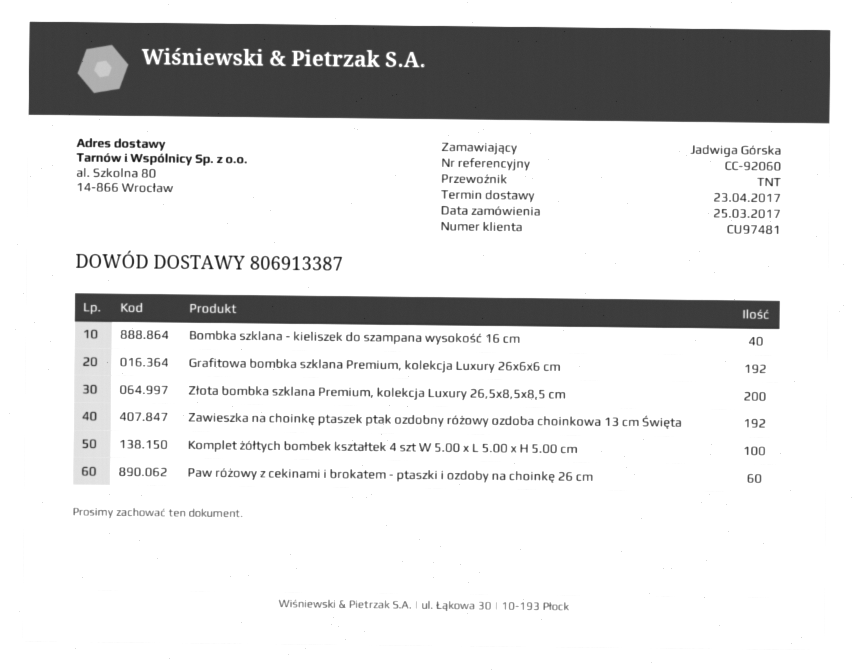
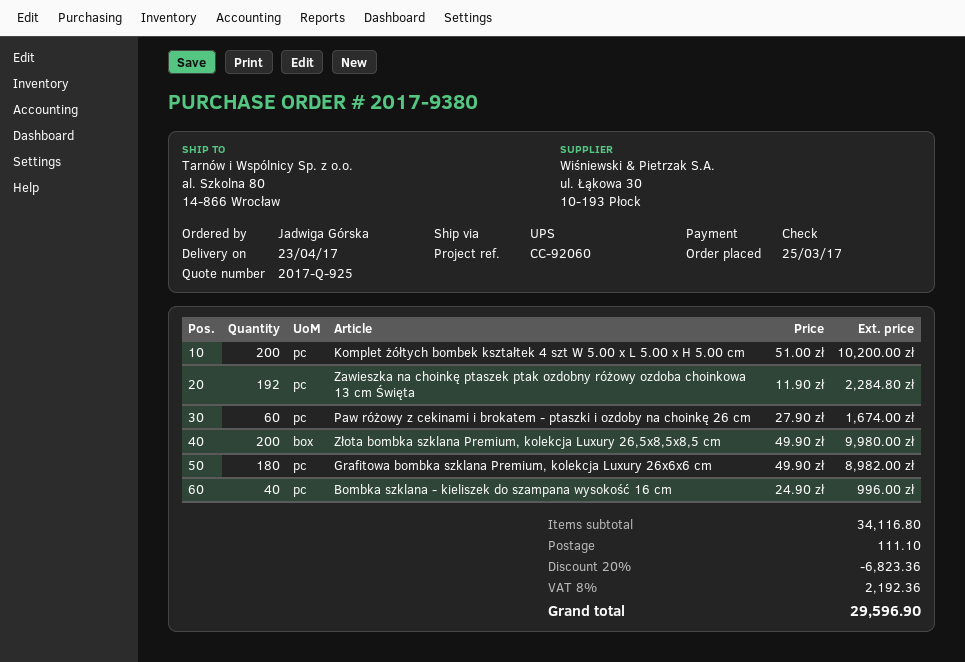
shipping method: TNT -> UPS
Grafitowa bombka szklana Premium, kolekcja Luxury 26x6x6 cm: 192 -> 180
Komplet żółtych bombek kształtek 4 szt W 5.00 x L 5.00 x H 5.00 cm: 100 -> 200

